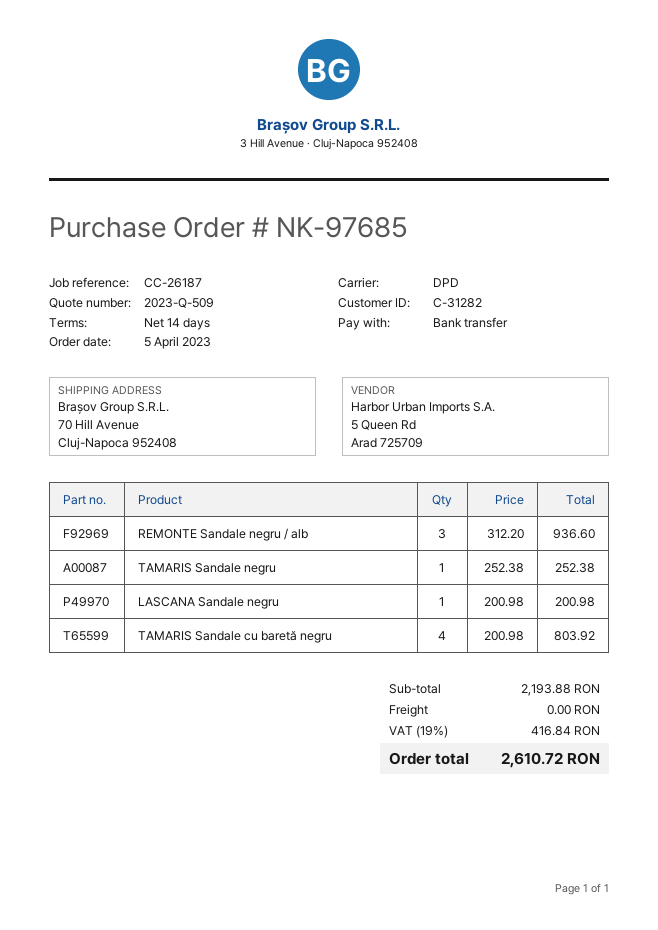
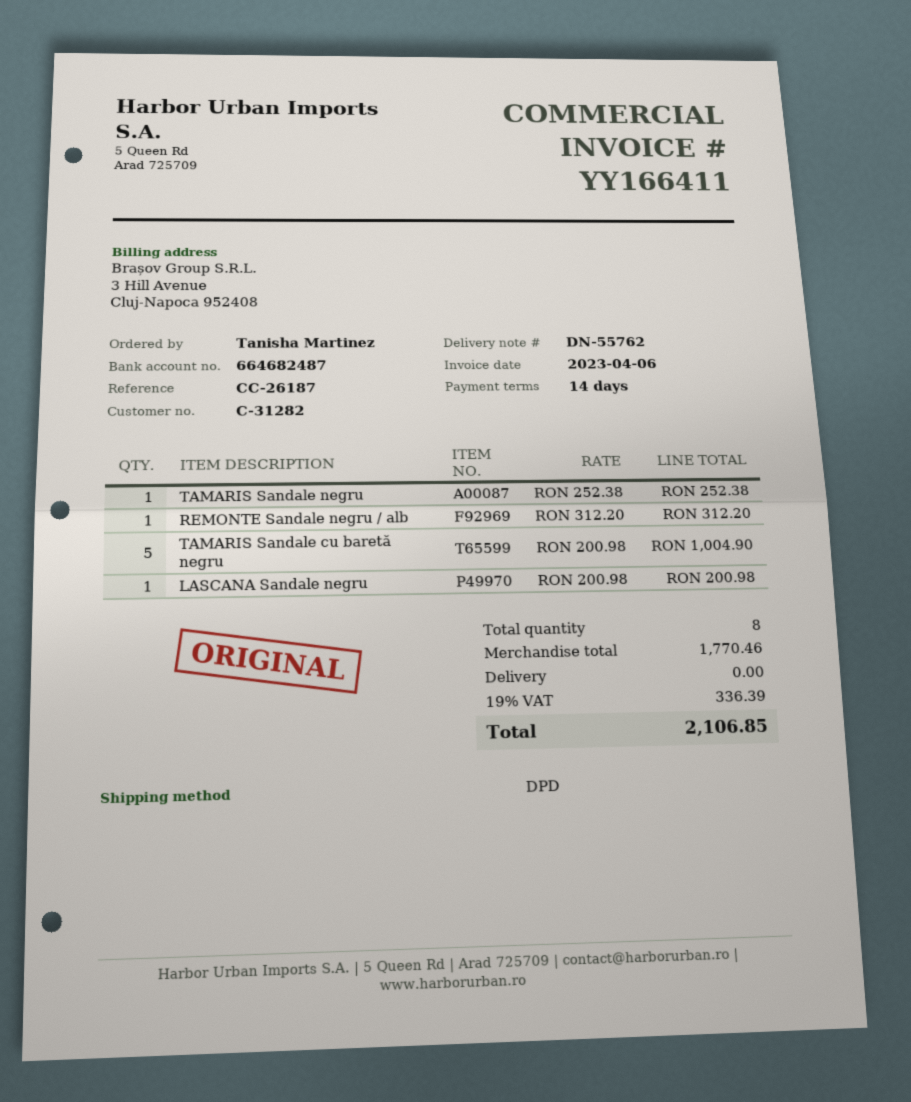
REMONTE Sandale negru / alb: 3 x 312.20 = 936.60 -> 1 x 312.20 = 312.20
TAMARIS Sandale cu baretă negru: 4 x 200.98 = 803.92 -> 5 x 200.98 = 1004.90
subtotal: 2193.88 -> 1770.46
tax: 19% = 416.84 -> 19% = 336.39
total: 2610.72 -> 2106.85

